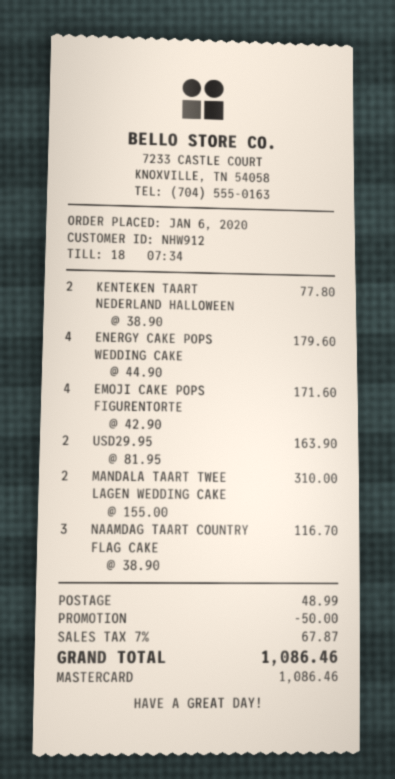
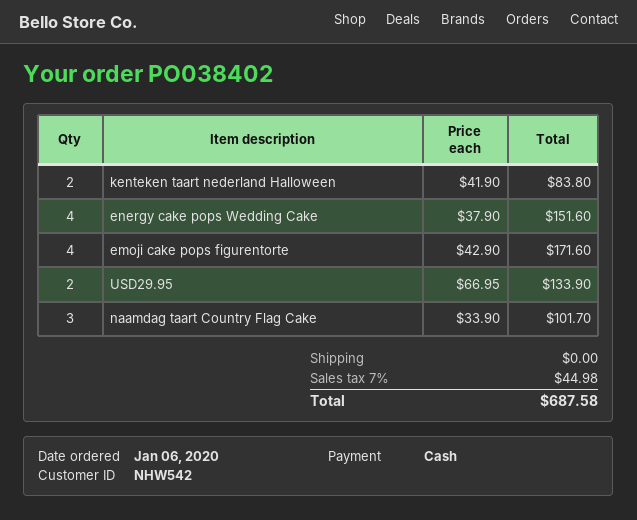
customer number: NHW912 -> NHW542
payment method: Mastercard -> cash
KENTEKEN TAART NEDERLAND HALLOWEEN: 2 x 38.90 = 77.80 -> 2 x 41.90 = 83.80
ENERGY CAKE POPS WEDDING CAKE: 4 x 44.90 = 179.60 -> 4 x 37.90 = 151.60
USD29.95: 2 x 81.95 = 163.90 -> 2 x 66.95 = 133.90
MANDALA TAART TWEE LAGEN WEDDING CAKE: 2 x 155.00 = 310.00 -> none
NAAMDAG TAART COUNTRY FLAG CAKE: 3 x 38.90 = 116.70 -> 3 x 33.90 = 101.70
discount: 50.00 -> none
shipping: 48.99 -> 0.00
tax: 7% = 67.87 -> 7% = 44.98
total: 1086.46 -> 687.58

